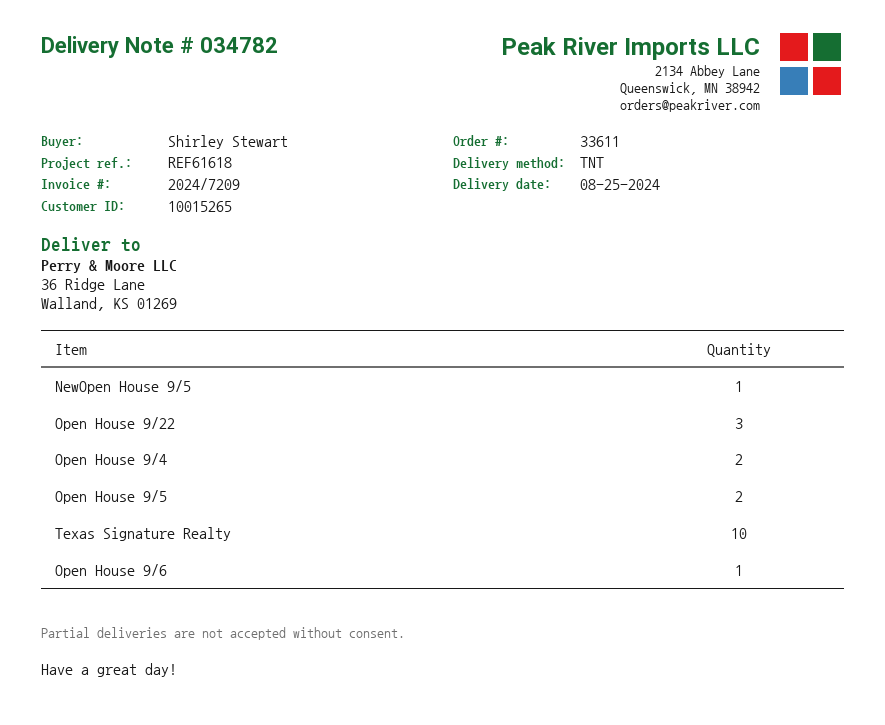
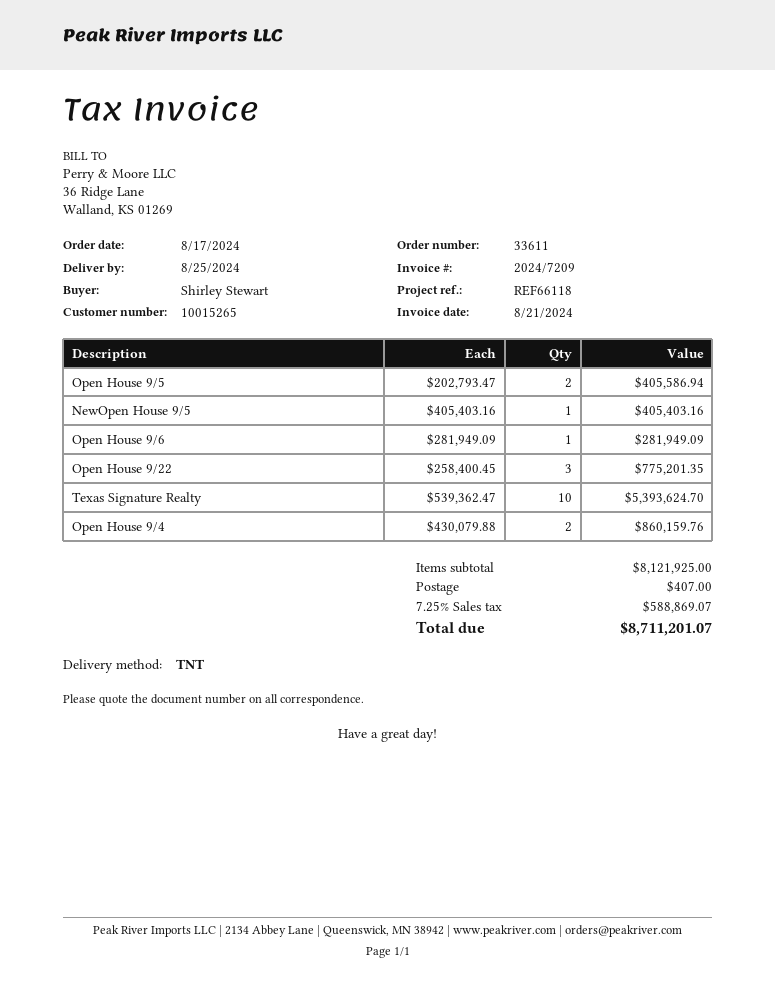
reference: REF61618 -> REF66118

